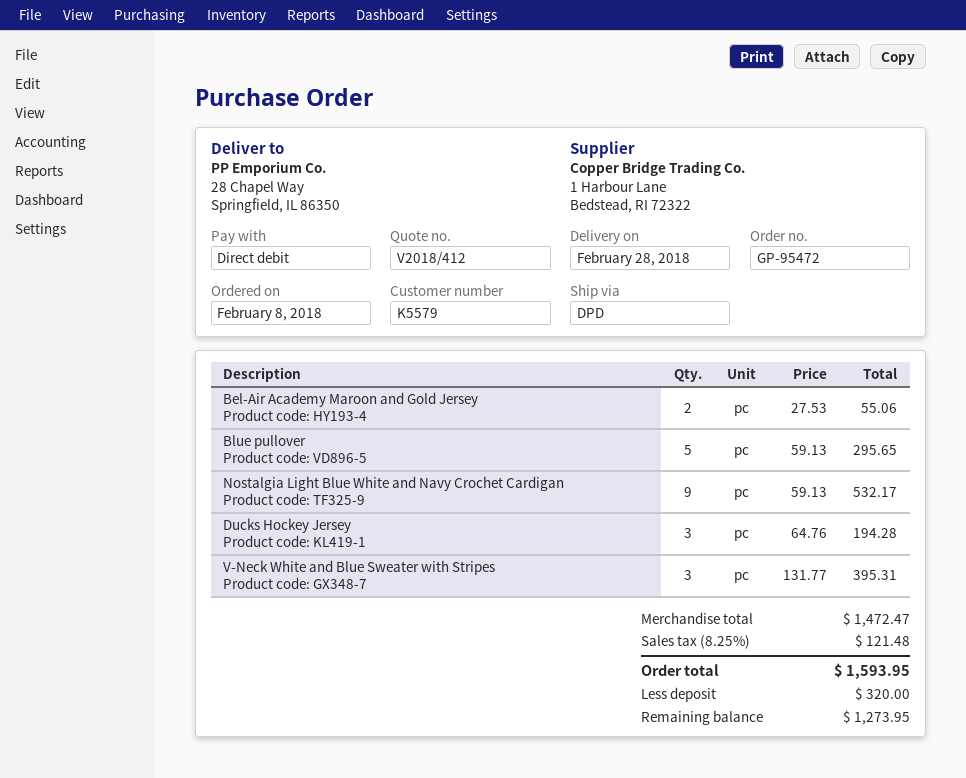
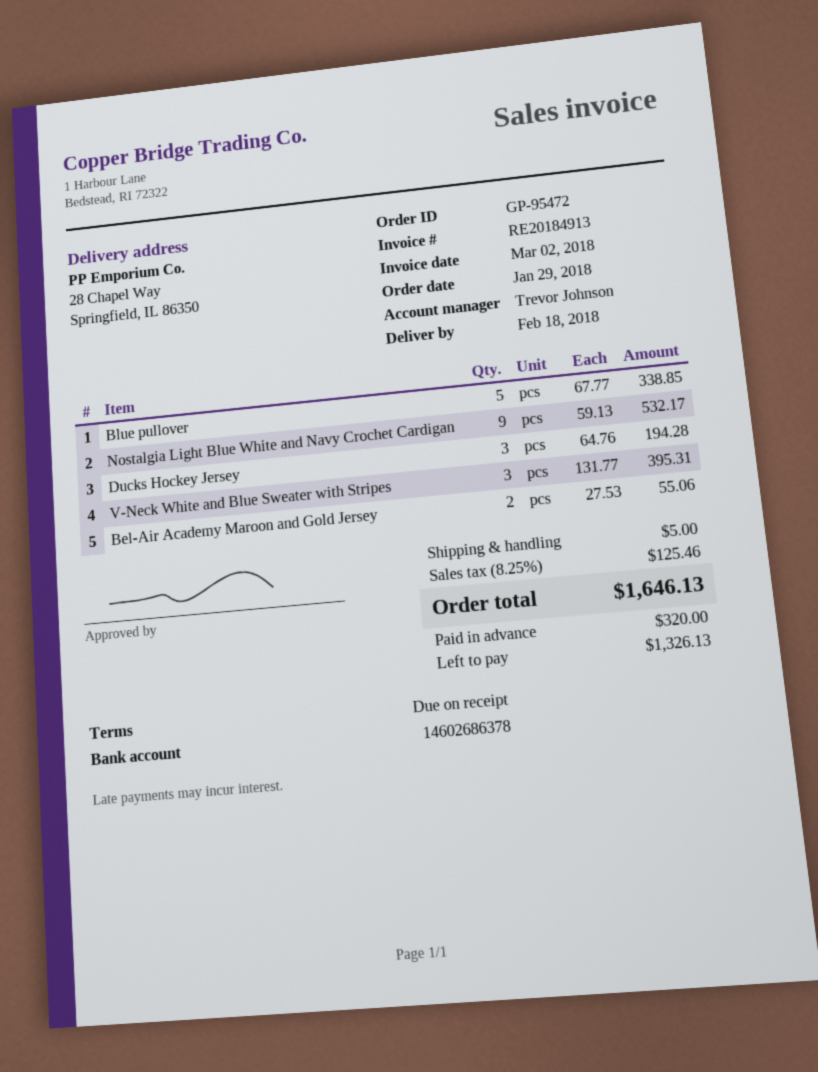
order date: 2018-02-08 -> 2018-01-29
delivery date: 2018-02-28 -> 2018-02-18
Blue pullover: 5 x 59.13 = 295.65 -> 5 x 67.77 = 338.85
shipping: none -> 5.00
tax: 8.25% = 121.48 -> 8.25% = 125.46
total: 1593.95 -> 1646.13
balance: 1273.95 -> 1326.13

